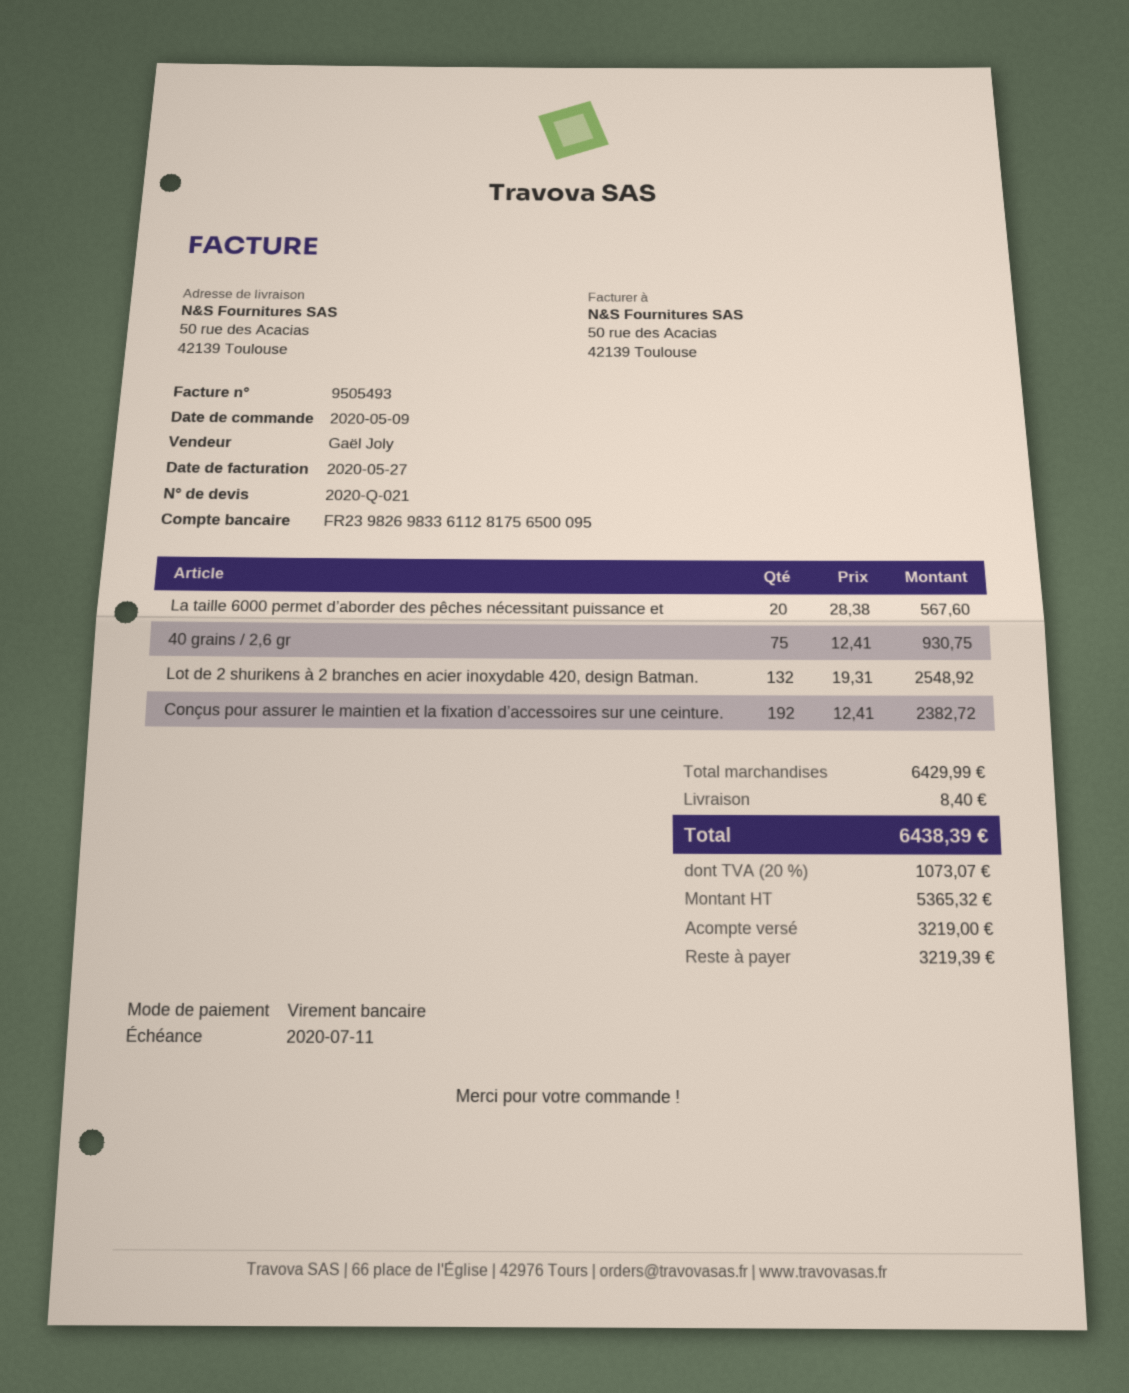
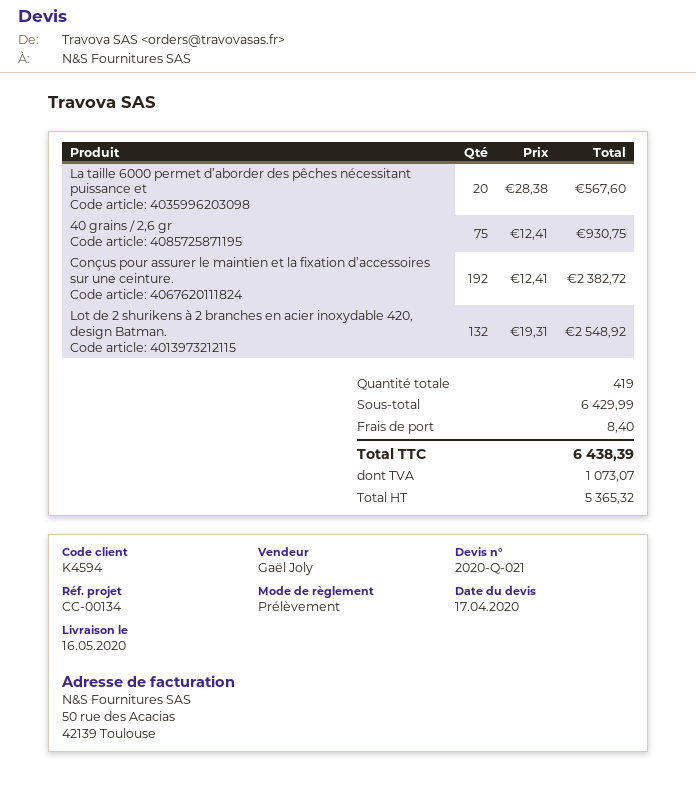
payment method: bank transfer -> direct debit

